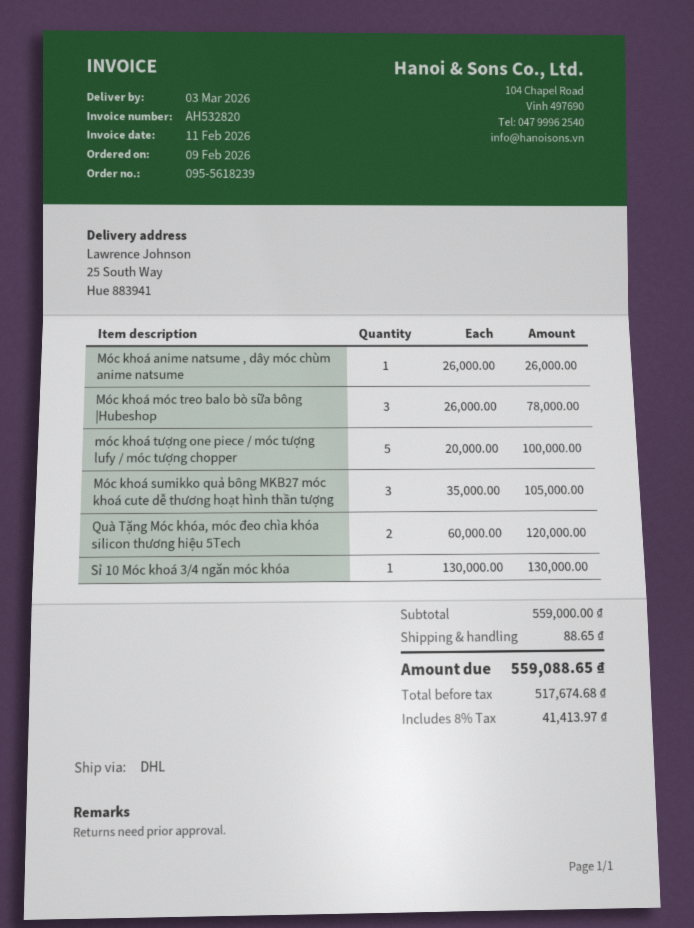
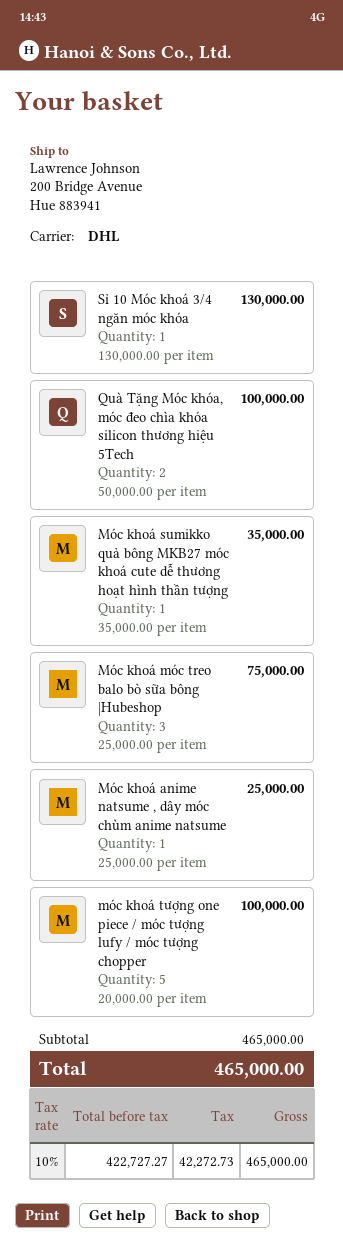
ship to: 25 South Way, Hue 883941 -> 200 Bridge Avenue, Hue 883941
Móc khoá anime natsume , dây móc chùm anime natsume: 1 x 26000.00 = 26000.00 -> 1 x 25000.00 = 25000.00
Móc khoá móc treo balo bò sữa bông |Hubeshop: 3 x 26000.00 = 78000.00 -> 3 x 25000.00 = 75000.00
Móc khoá sumikko quả bông MKB27 móc khoá cute dễ thương hoạt hình thần tượng: 3 x 35000.00 = 105000.00 -> 1 x 35000.00 = 35000.00
Quà Tặng Móc khóa, móc đeo chìa khóa silicon thương hiệu 5Tech: 2 x 60000.00 = 120000.00 -> 2 x 50000.00 = 100000.00
subtotal: 559000.00 -> 465000.00
shipping: 88.65 -> none
net: 517674.68 -> 422727.27
tax: 8% = 41413.97 -> 10% = 42272.73
total: 559088.65 -> 465000.00

